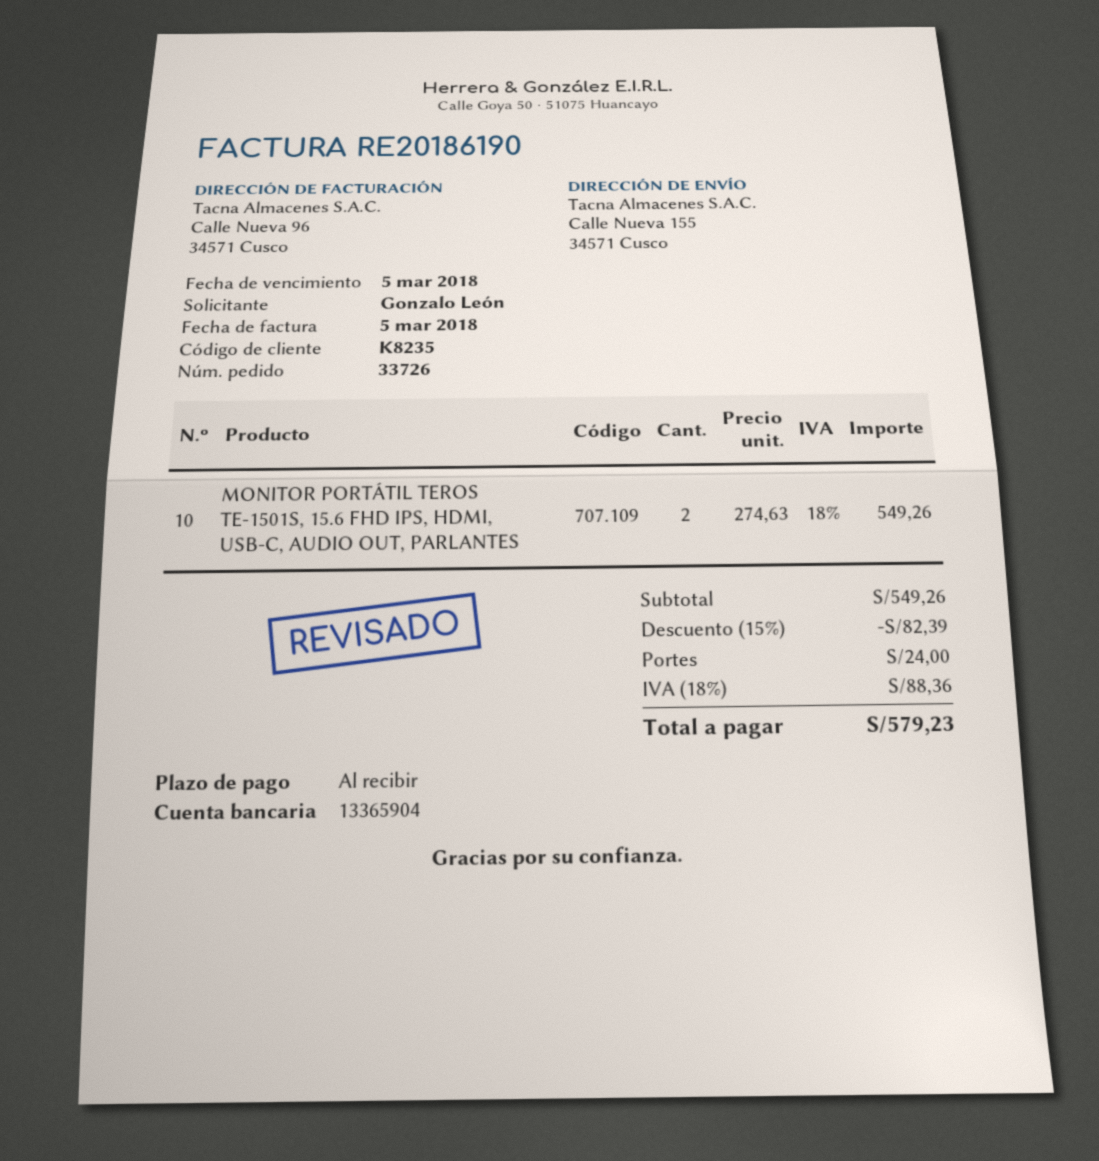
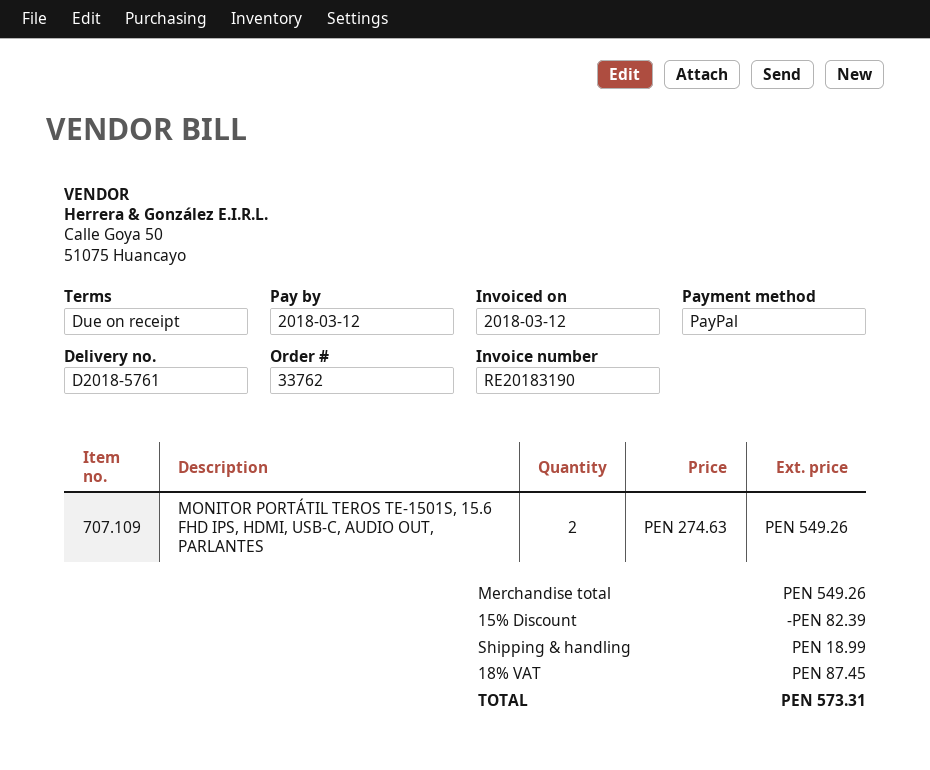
order number: 33726 -> 33762
invoice number: RE20186190 -> RE20183190
invoice date: 2018-03-05 -> 2018-03-12
due date: 2018-03-05 -> 2018-03-12
shipping: 24.00 -> 18.99
tax: 18% = 88.36 -> 18% = 87.45
total: 579.23 -> 573.31

